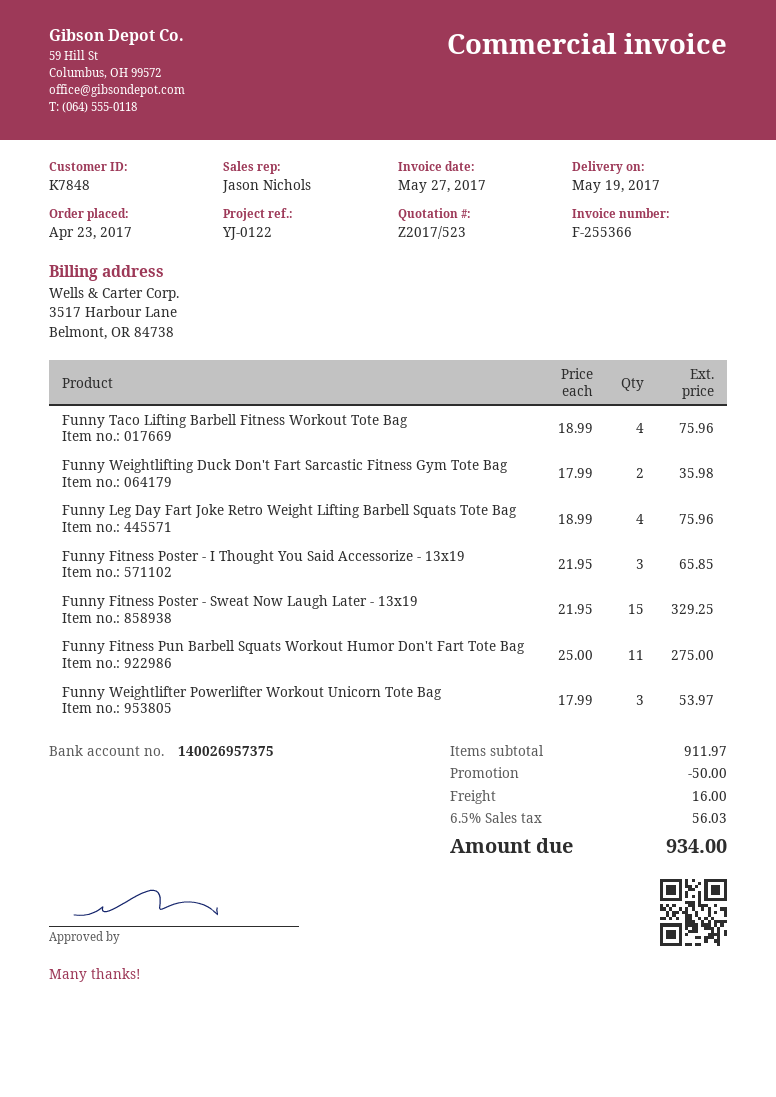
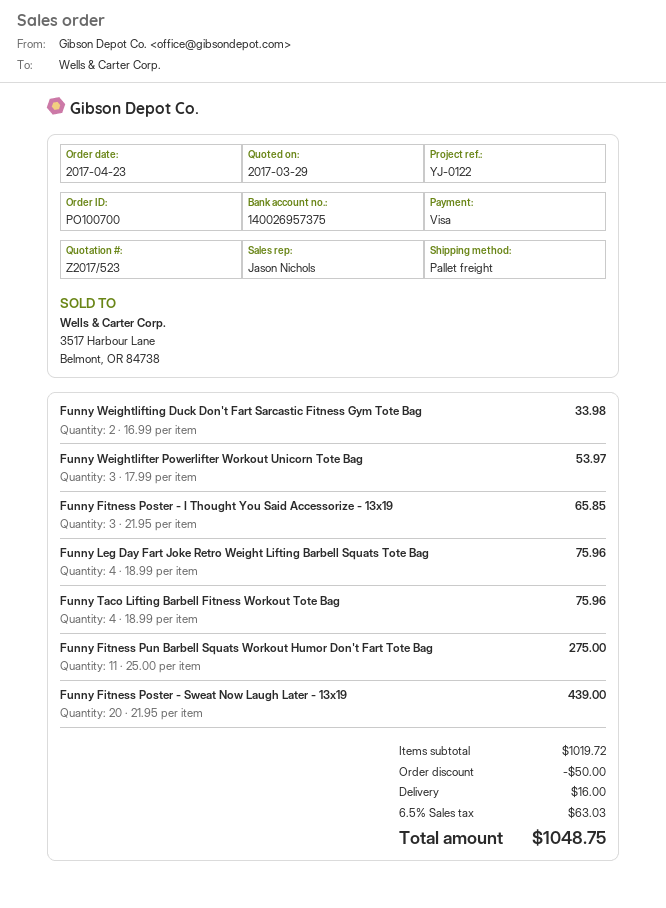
Funny Weightlifting Duck Don't Fart Sarcastic Fitness Gym Tote Bag: 2 x 17.99 = 35.98 -> 2 x 16.99 = 33.98
Funny Fitness Poster - Sweat Now Laugh Later - 13x19: 15 x 21.95 = 329.25 -> 20 x 21.95 = 439.00
subtotal: 911.97 -> 1019.72
tax: 6.5% = 56.03 -> 6.5% = 63.03
total: 934.00 -> 1048.75

